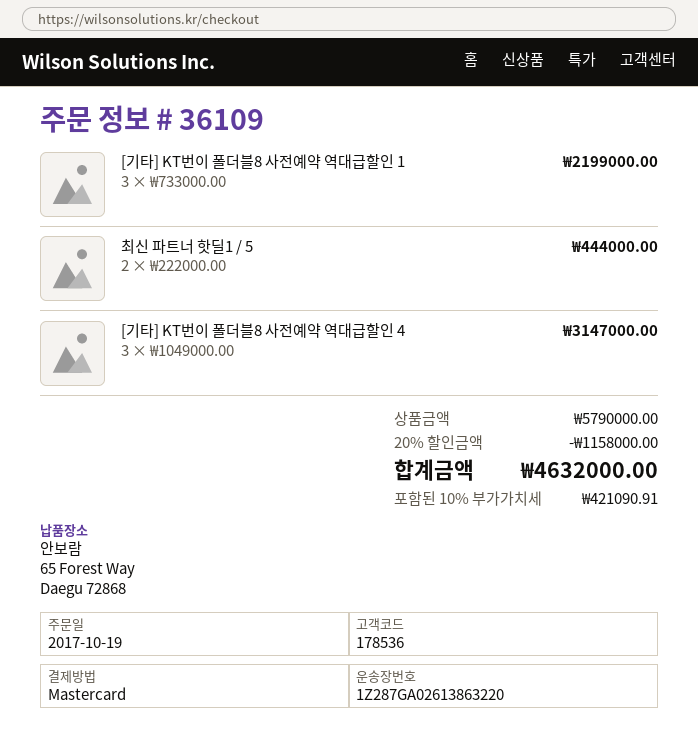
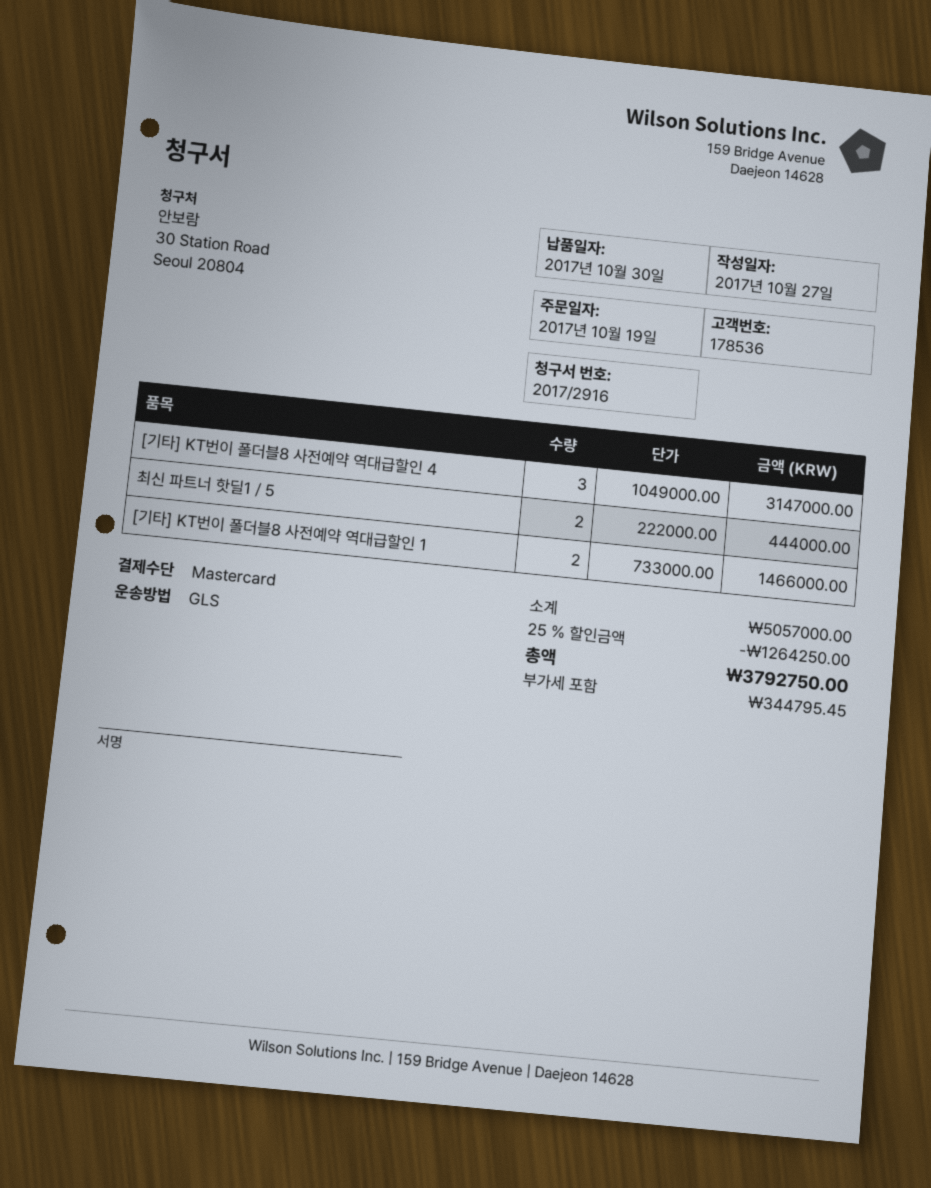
[기타] KT번이 폴더블8 사전예약 역대급할인 1: 3 x 733000.00 = 2199000.00 -> 2 x 733000.00 = 1466000.00
subtotal: 5790000.00 -> 5057000.00
discount: 20% = 1158000.00 -> 25% = 1264250.00
tax: 421090.91 -> 344795.45
total: 4632000.00 -> 3792750.00

